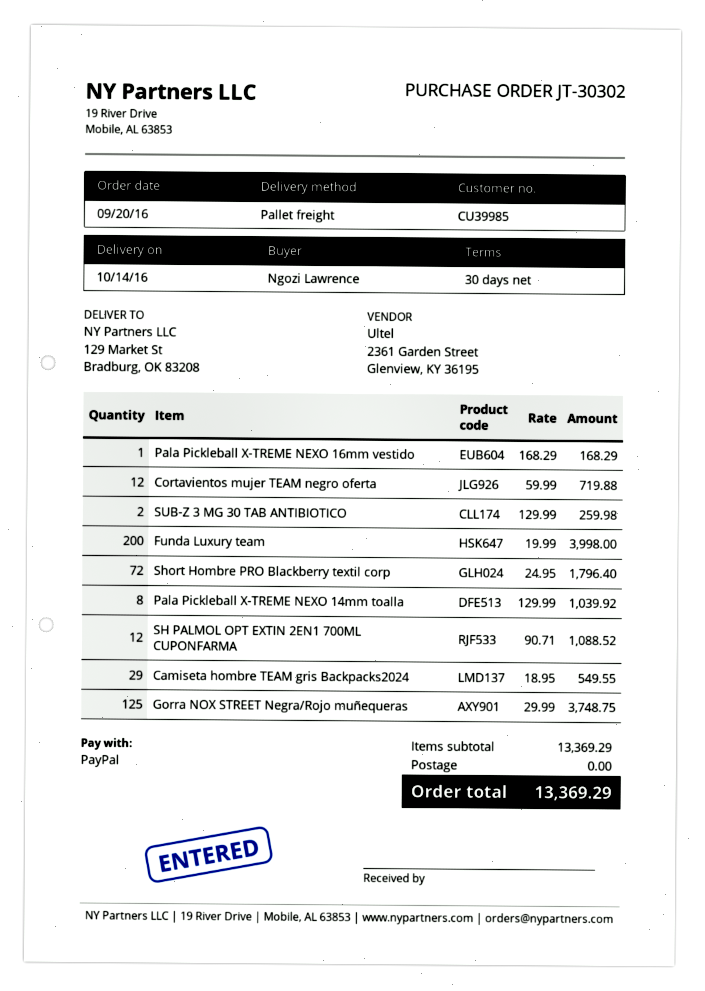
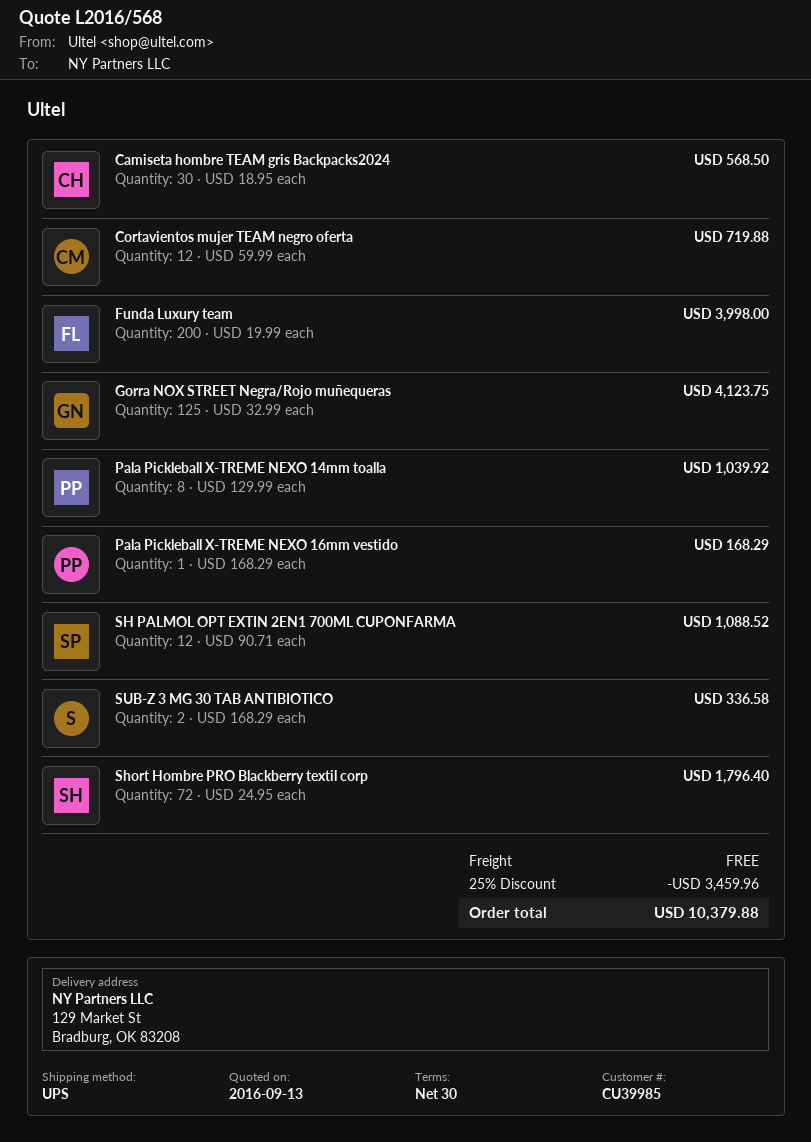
shipping method: pallet freight -> UPS
SUB-Z 3 MG 30 TAB ANTIBIOTICO: 2 x 129.99 = 259.98 -> 2 x 168.29 = 336.58
Camiseta hombre TEAM gris Backpacks2024: 29 x 18.95 = 549.55 -> 30 x 18.95 = 568.50
Gorra NOX STREET Negra/Rojo muñequeras: 125 x 29.99 = 3748.75 -> 125 x 32.99 = 4123.75
discount: none -> 25% = 3459.96
total: 13369.29 -> 10379.88

